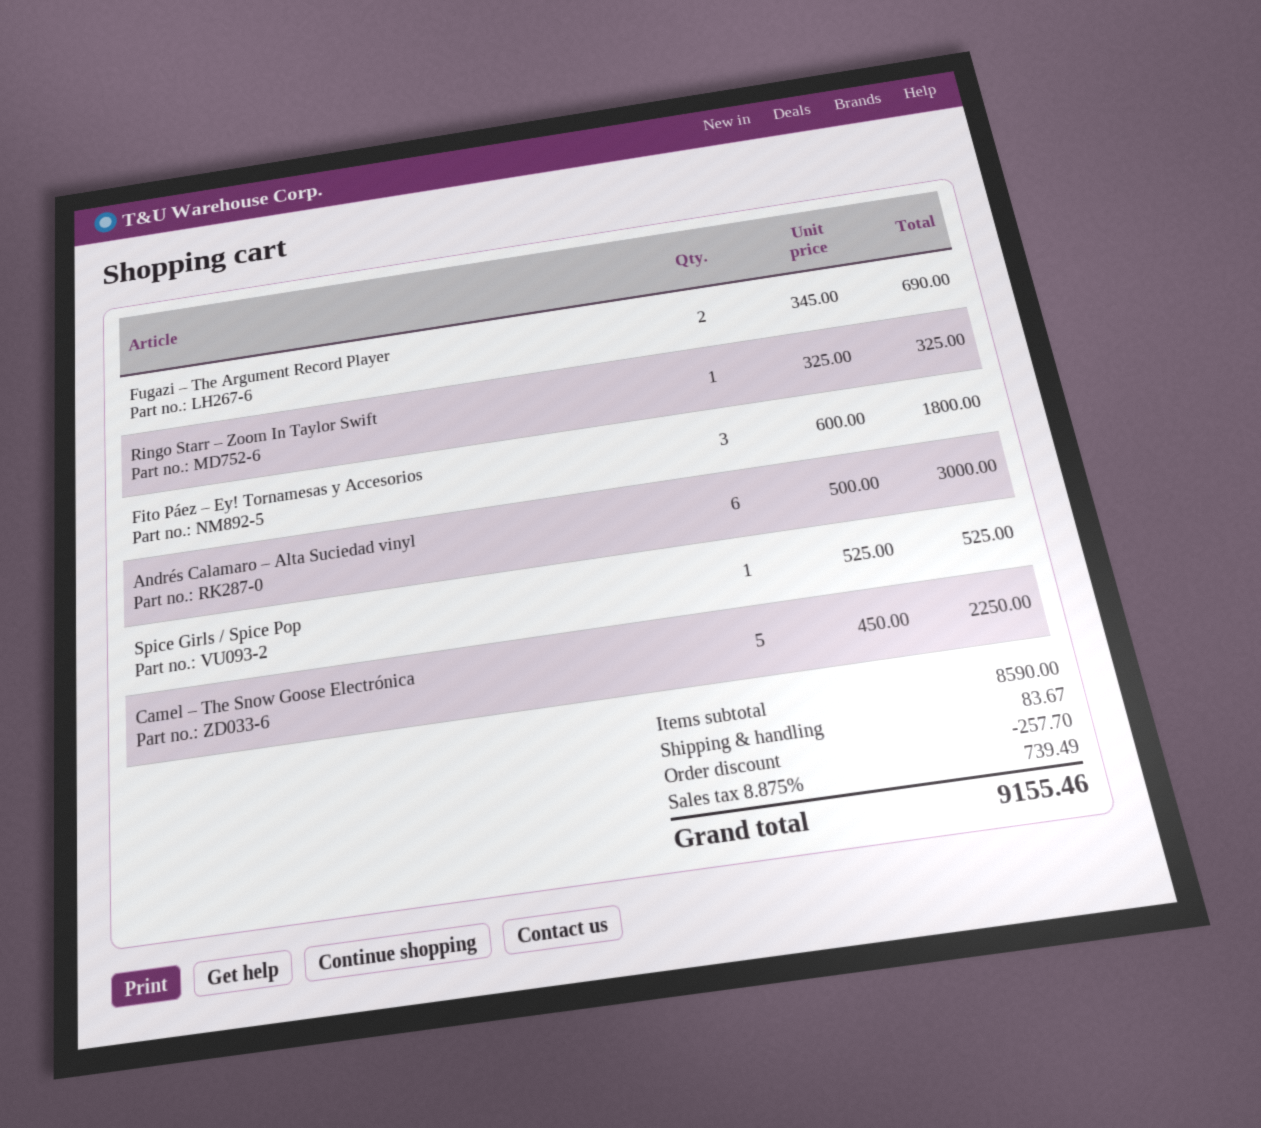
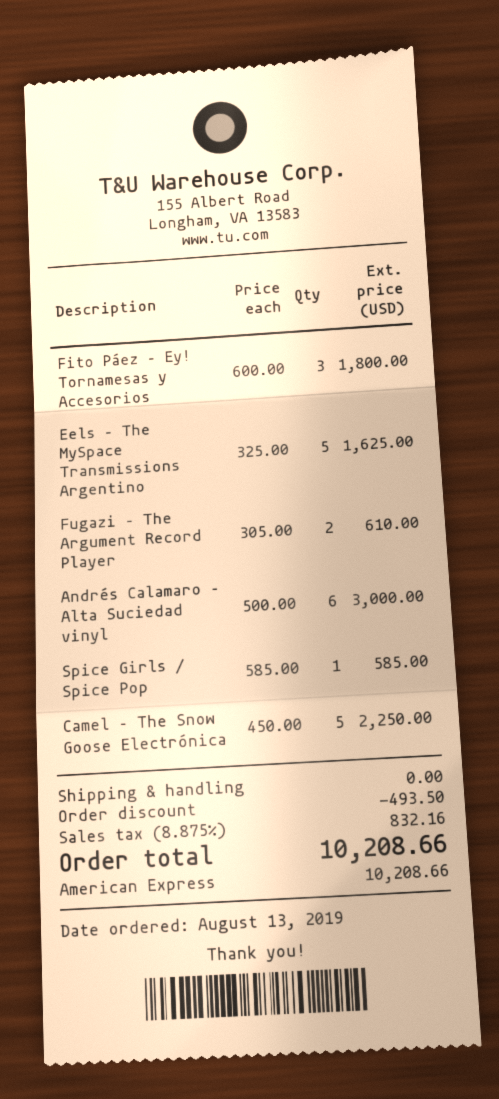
Fugazi – The Argument Record Player: 2 x 345.00 = 690.00 -> 2 x 305.00 = 610.00
Ringo Starr – Zoom In Taylor Swift: 1 x 325.00 = 325.00 -> none
Spice Girls / Spice Pop: 1 x 525.00 = 525.00 -> 1 x 585.00 = 585.00
Eels – The MySpace Transmissions Argentino: none -> 5 x 325.00 = 1625.00
discount: 257.70 -> 493.50
shipping: 83.67 -> 0.00
tax: 8.875% = 739.49 -> 8.875% = 832.16
total: 9155.46 -> 10208.66

